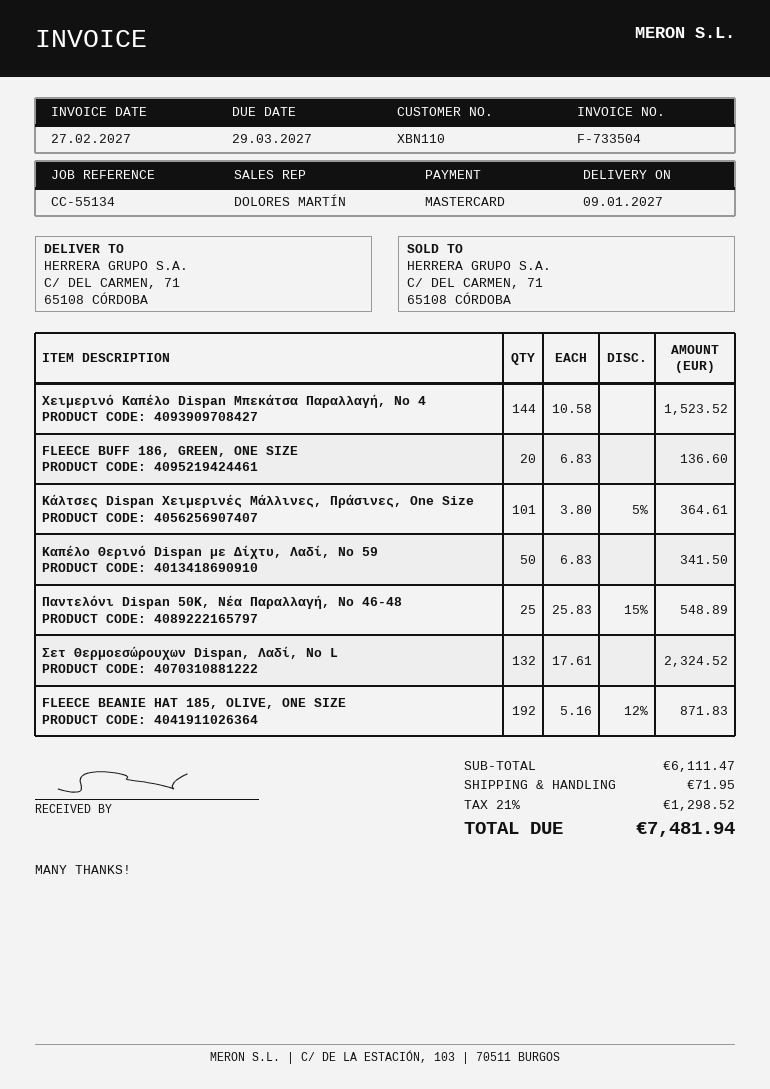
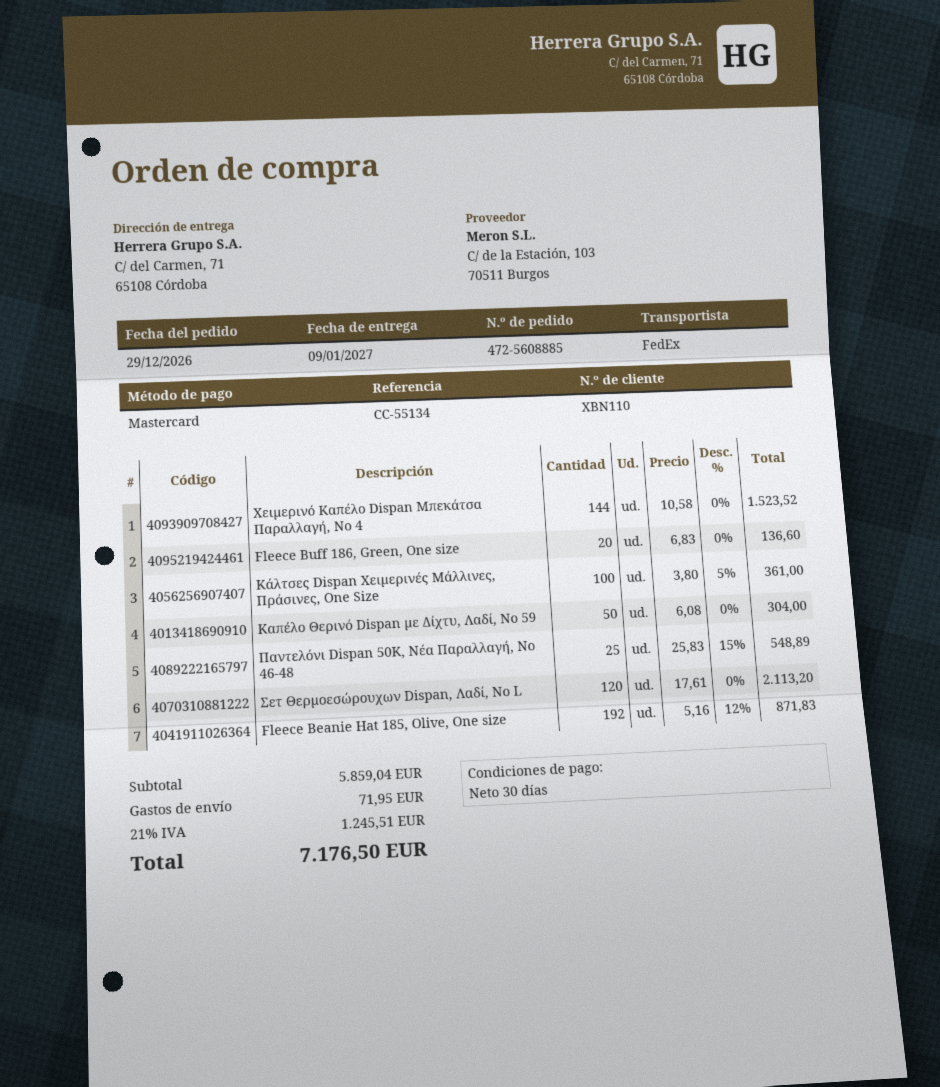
Κάλτσες Dispan Χειμερινές Μάλλινες, Πράσινες, One Size: 101 x 3.80 - 5% = 364.61 -> 100 x 3.80 - 5% = 361.00
Καπέλο Θερινό Dispan με Δίχτυ, Λαδί, Νο 59: 50 x 6.83 = 341.50 -> 50 x 6.08 = 304.00
Σετ Θερμοεσώρουχων Dispan, Λαδί, Νο L: 132 x 17.61 = 2324.52 -> 120 x 17.61 = 2113.20
subtotal: 6111.47 -> 5859.04
tax: 21% = 1298.52 -> 21% = 1245.51
total: 7481.94 -> 7176.50

